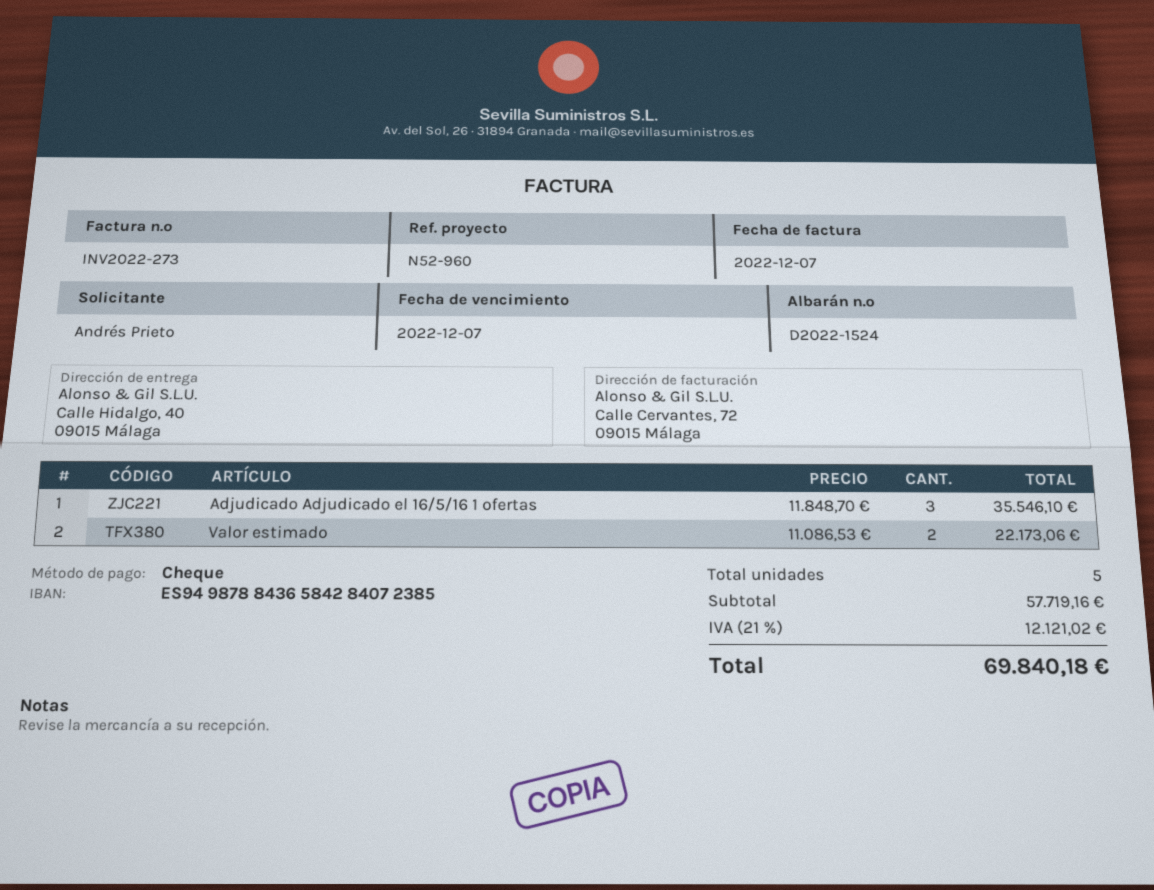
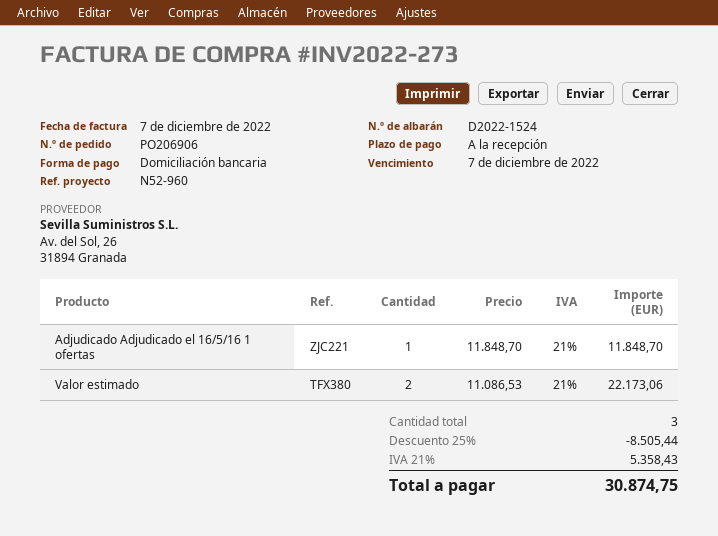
payment method: cheque -> direct debit
Adjudicado Adjudicado el 16/5/16 1 ofertas: 3 x 11848.70 = 35546.10 -> 1 x 11848.70 = 11848.70
total quantity: 5 -> 3
discount: none -> 25% = 8505.44
tax: 21% = 12121.02 -> 21% = 5358.43
total: 69840.18 -> 30874.75

